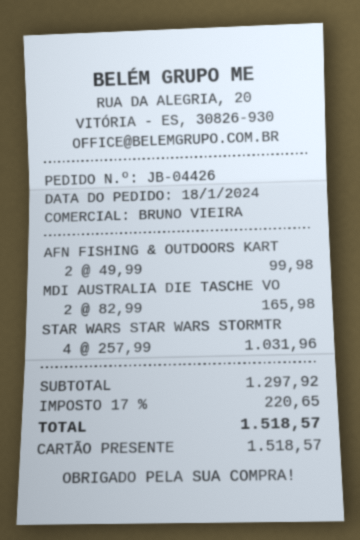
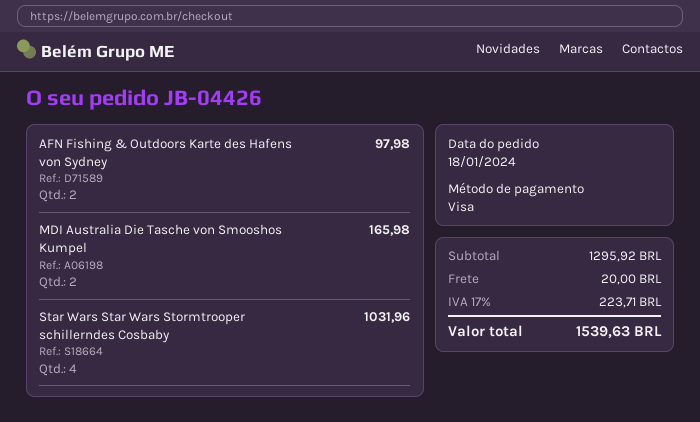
payment method: gift card -> Visa
AFN FISHING & OUTDOORS KART: 2 for 99.98 -> 2 for 97.98
subtotal: 1297.92 -> 1295.92
shipping: none -> 20.00
tax: 17% = 220.65 -> 17% = 223.71
total: 1518.57 -> 1539.63

